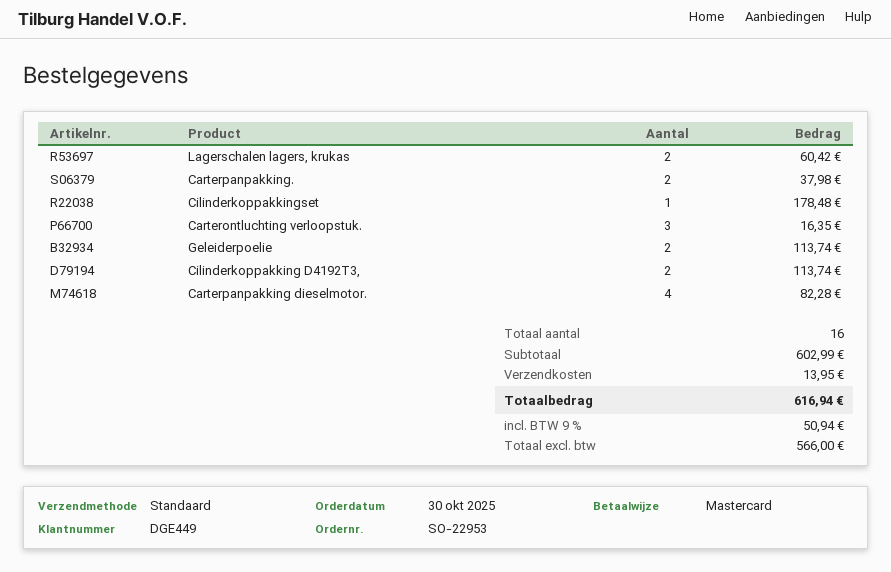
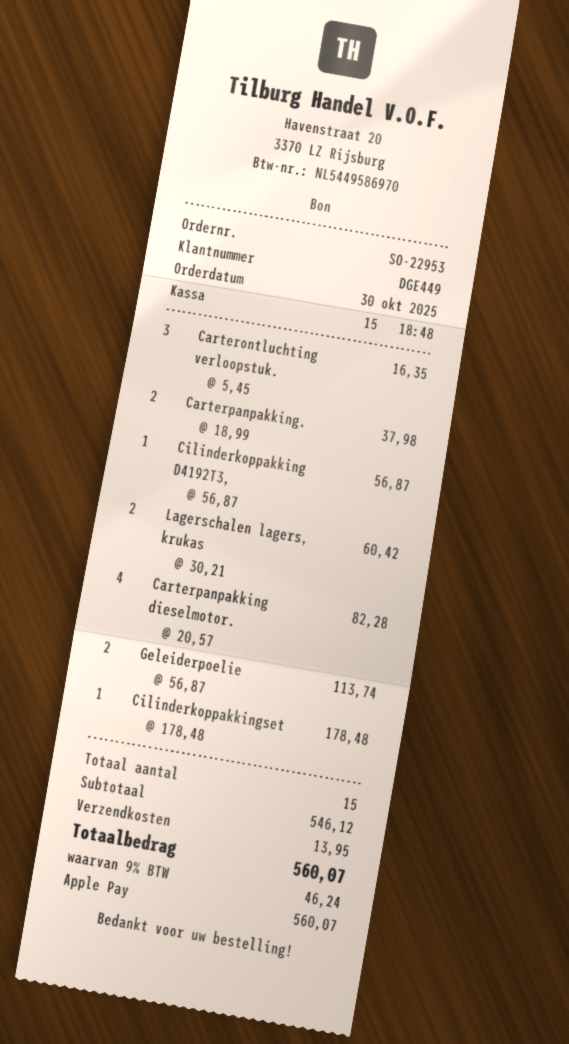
payment method: Mastercard -> Apple Pay
Cilinderkoppakking D4192T3,: 2 for 113.74 -> 1 for 56.87
total quantity: 16 -> 15
subtotal: 602.99 -> 546.12
tax: 9% = 50.94 -> 9% = 46.24
total: 616.94 -> 560.07

